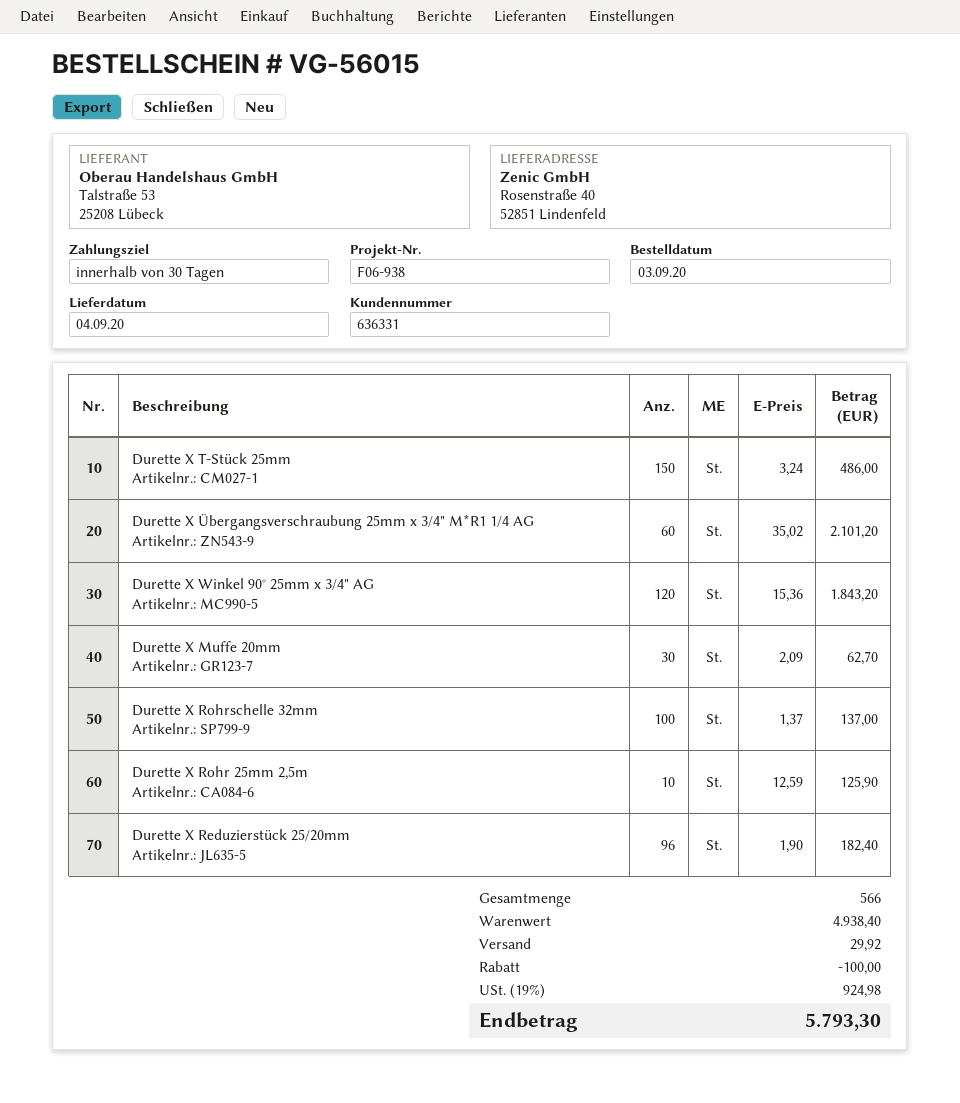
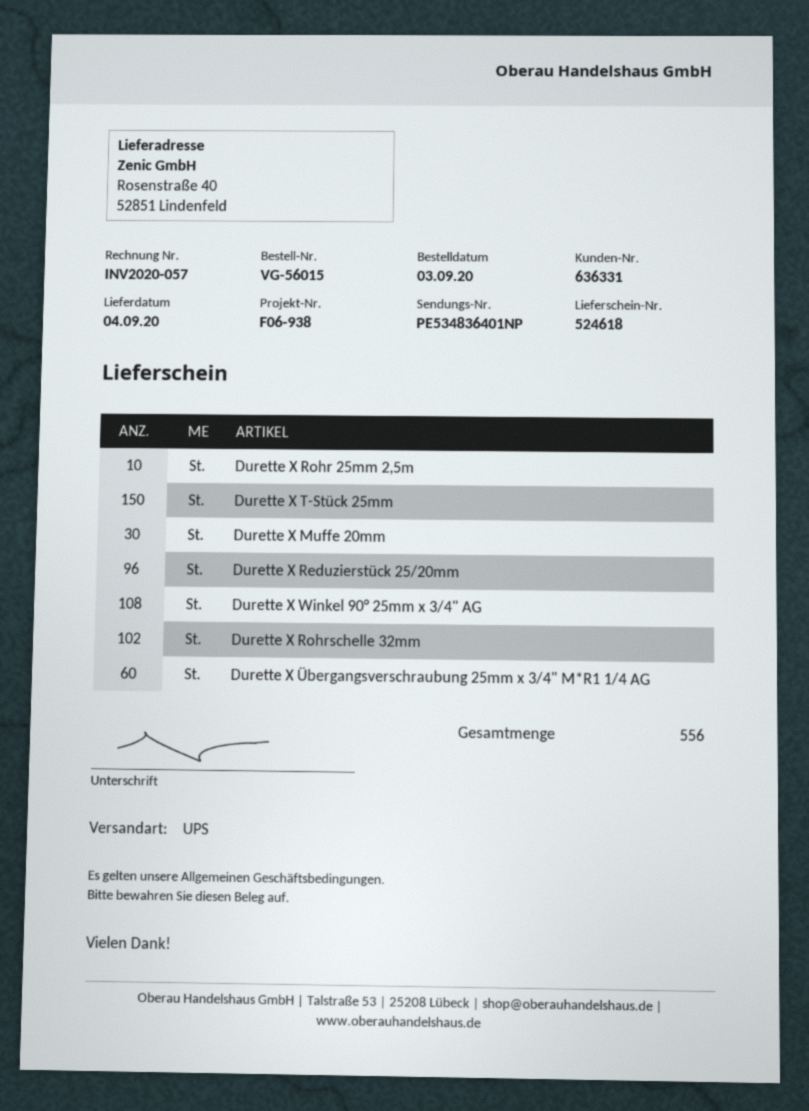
Durette X Winkel 90° 25mm x 3/4" AG: 120 -> 108
Durette X Rohrschelle 32mm: 100 -> 102
total quantity: 566 -> 556

